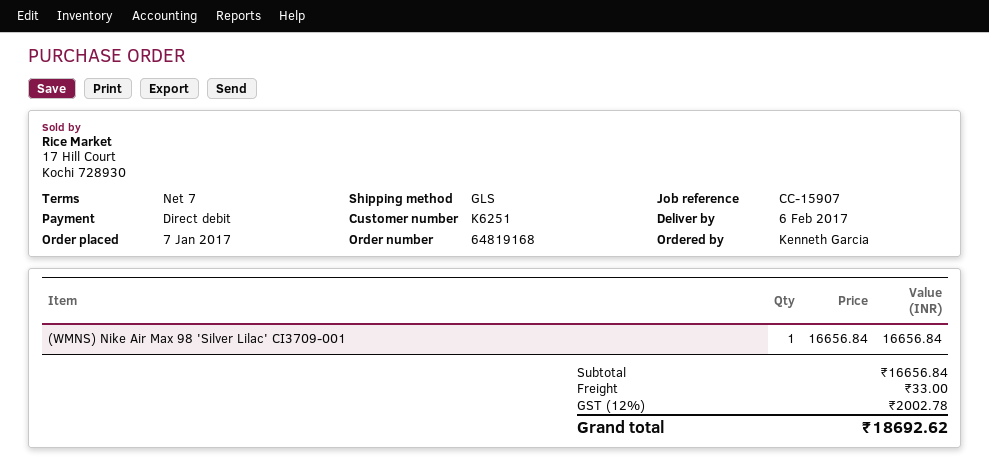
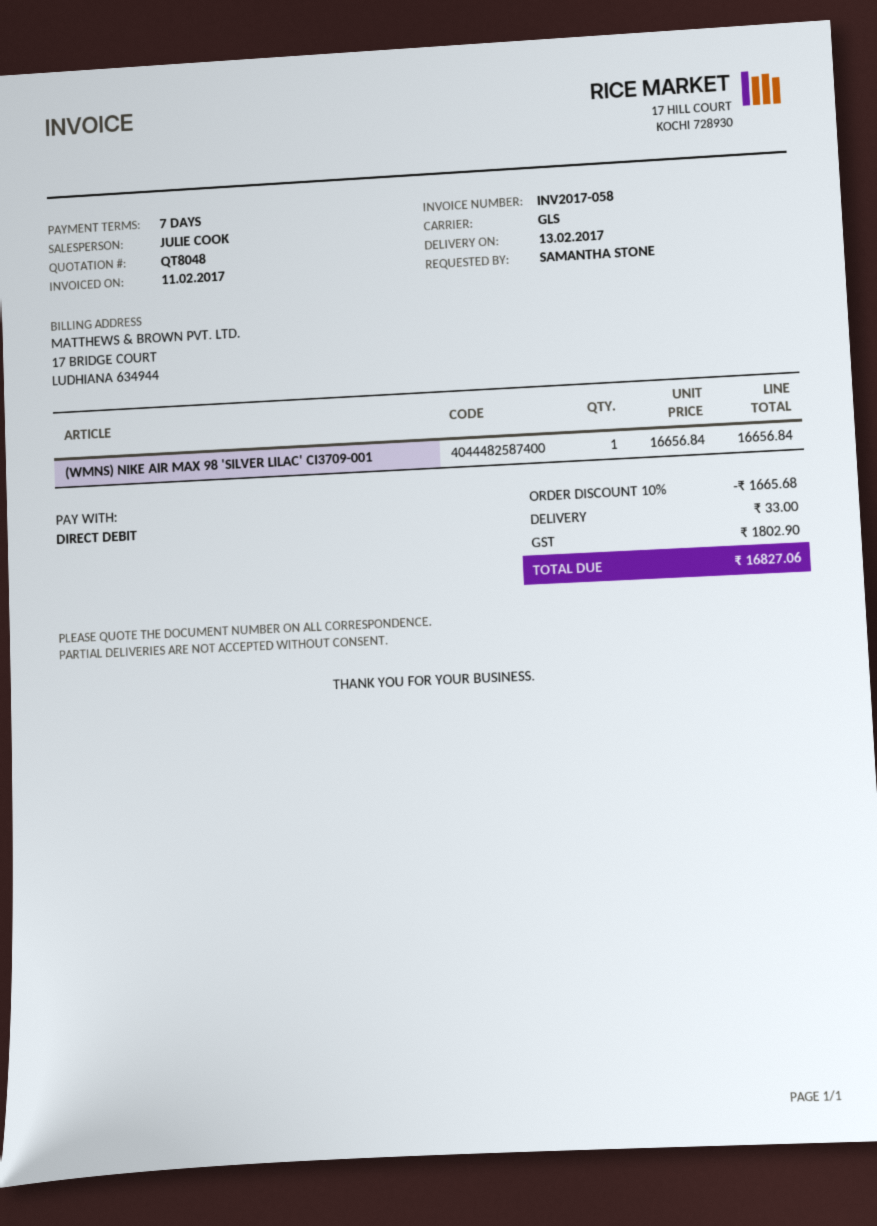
delivery date: 2017-02-06 -> 2017-02-13
ordered by: Kenneth Garcia -> SAMANTHA STONE
discount: none -> 10% = 1665.68
tax: 2002.78 -> 1802.90
total: 18692.62 -> 16827.06

